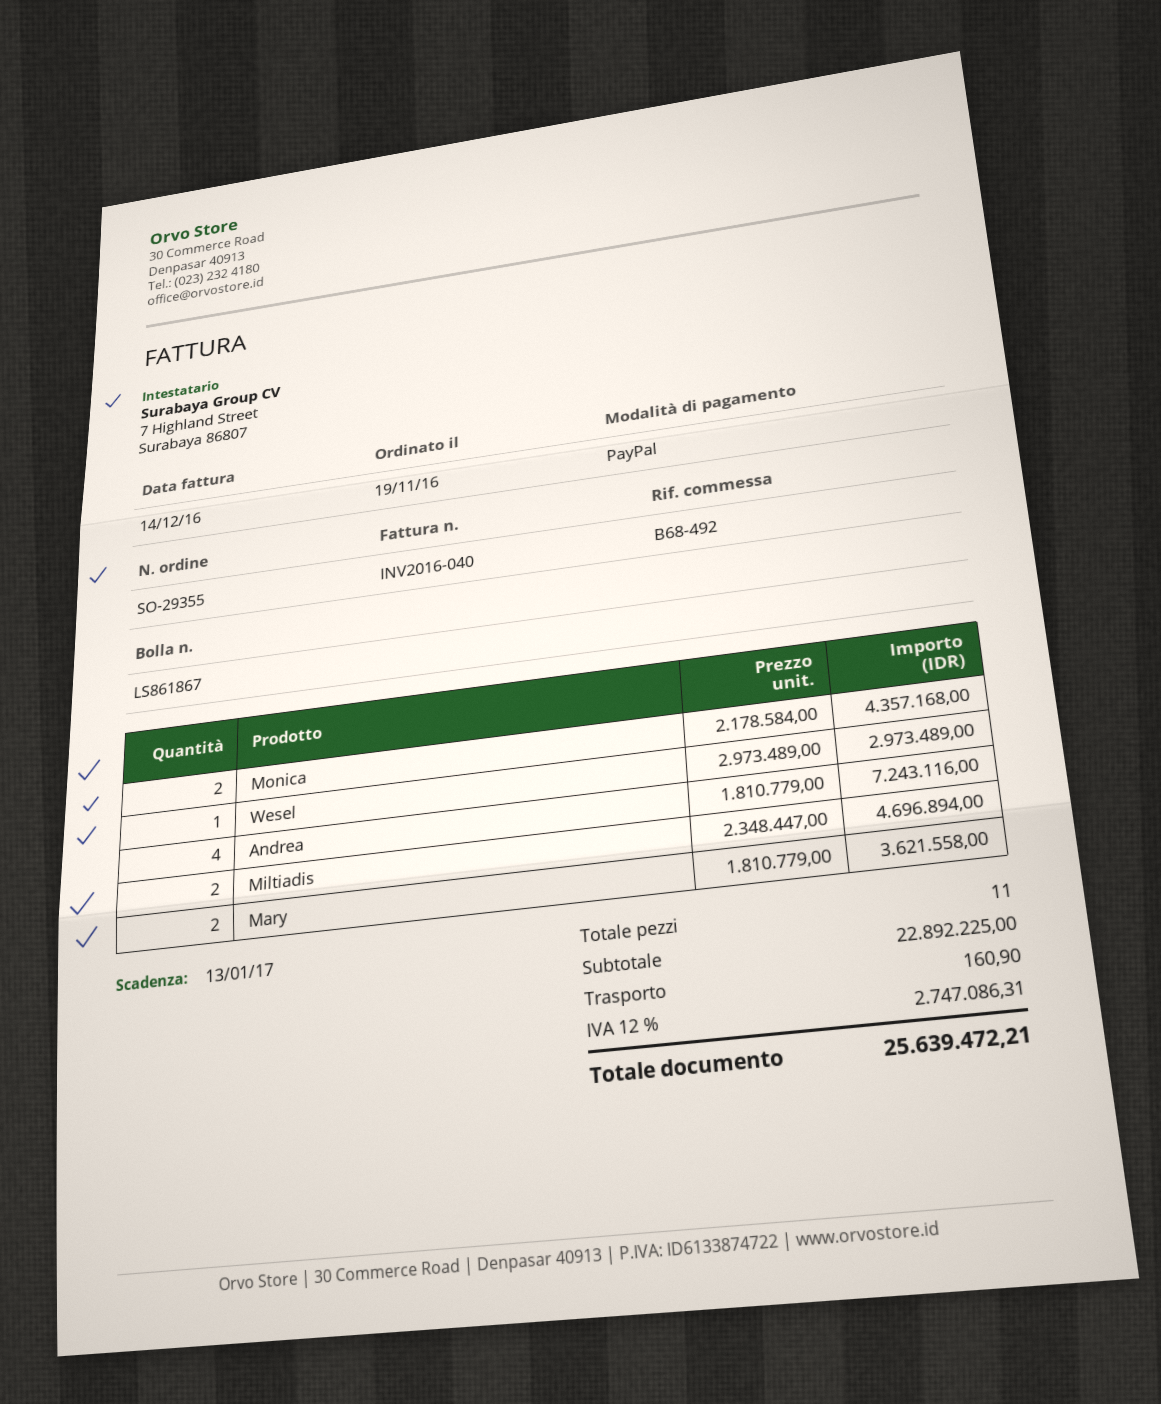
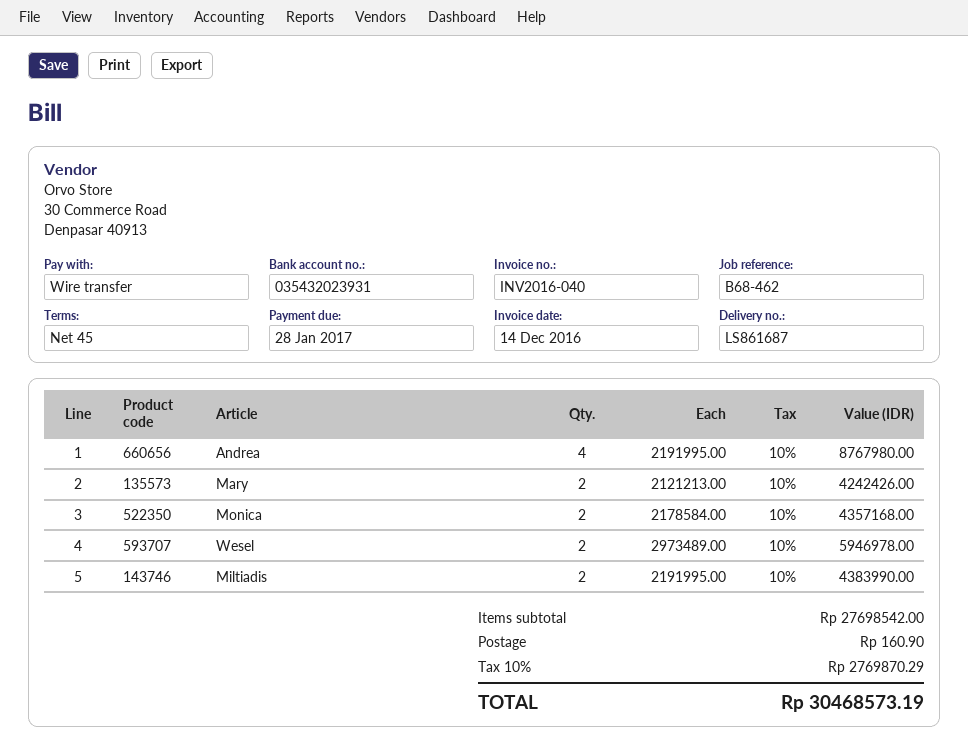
delivery note number: LS861867 -> LS861687
due date: 2017-01-13 -> 2017-01-28
reference: B68-492 -> B68-462
payment method: PayPal -> bank transfer
Wesel: 1 x 2973489.00 = 2973489.00 -> 2 x 2973489.00 = 5946978.00
Andrea: 4 x 1810779.00 = 7243116.00 -> 4 x 2191995.00 = 8767980.00
Miltiadis: 2 x 2348447.00 = 4696894.00 -> 2 x 2191995.00 = 4383990.00
Mary: 2 x 1810779.00 = 3621558.00 -> 2 x 2121213.00 = 4242426.00
subtotal: 22892225.00 -> 27698542.00
tax: 12% = 2747086.31 -> 10% = 2769870.29
total: 25639472.21 -> 30468573.19

